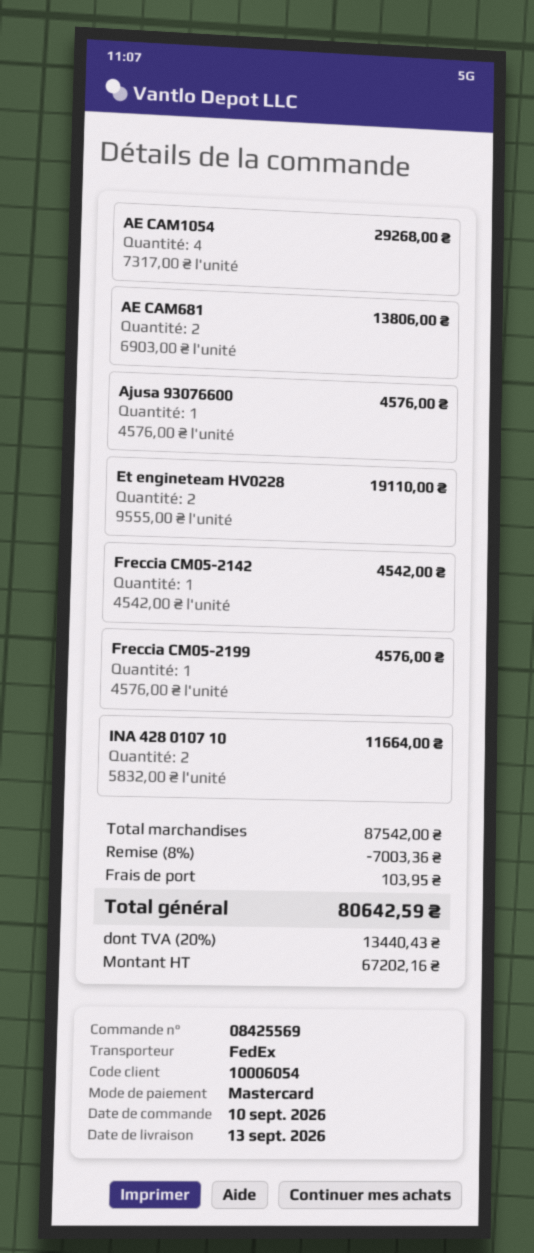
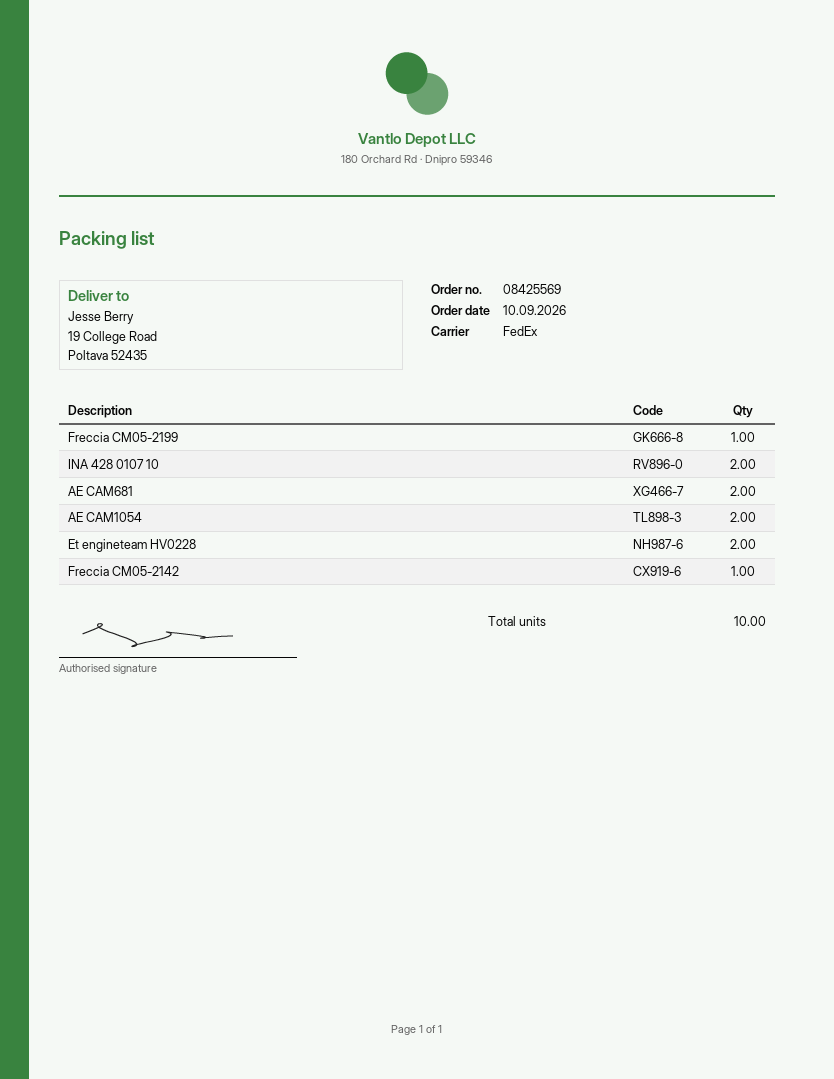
AE CAM1054: 4 -> 2
Ajusa 93076600: 1 -> none

